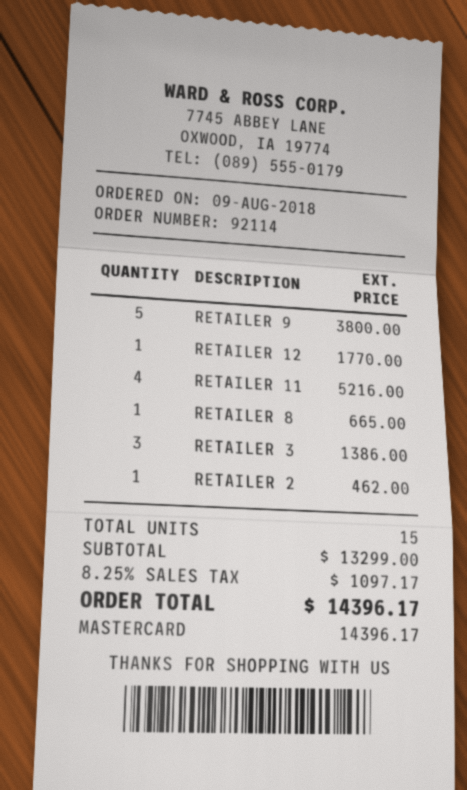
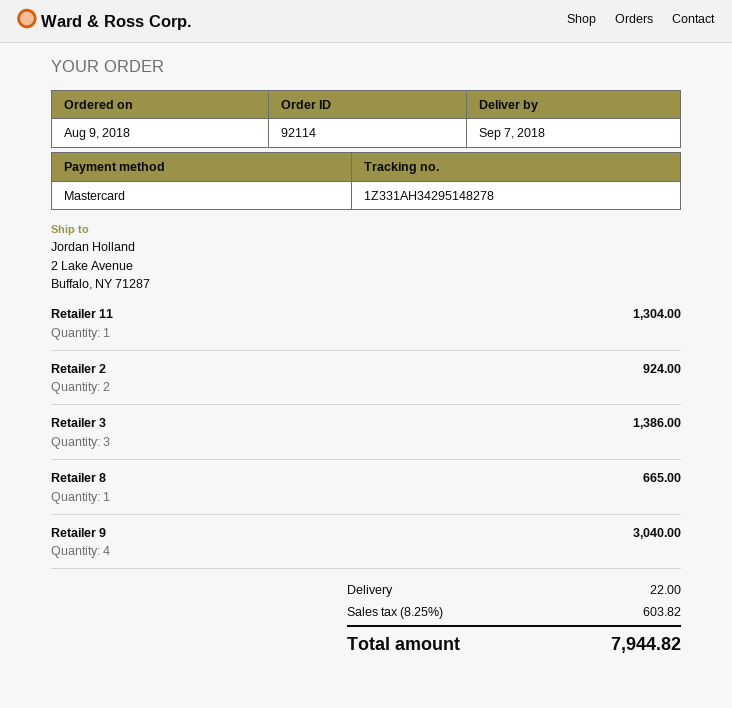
RETAILER 9: 5 for 3800.00 -> 4 for 3040.00
RETAILER 12: 1 for 1770.00 -> none
RETAILER 11: 4 for 5216.00 -> 1 for 1304.00
RETAILER 2: 1 for 462.00 -> 2 for 924.00
shipping: none -> 22.00
tax: 8.25% = 1097.17 -> 8.25% = 603.82
total: 14396.17 -> 7944.82

